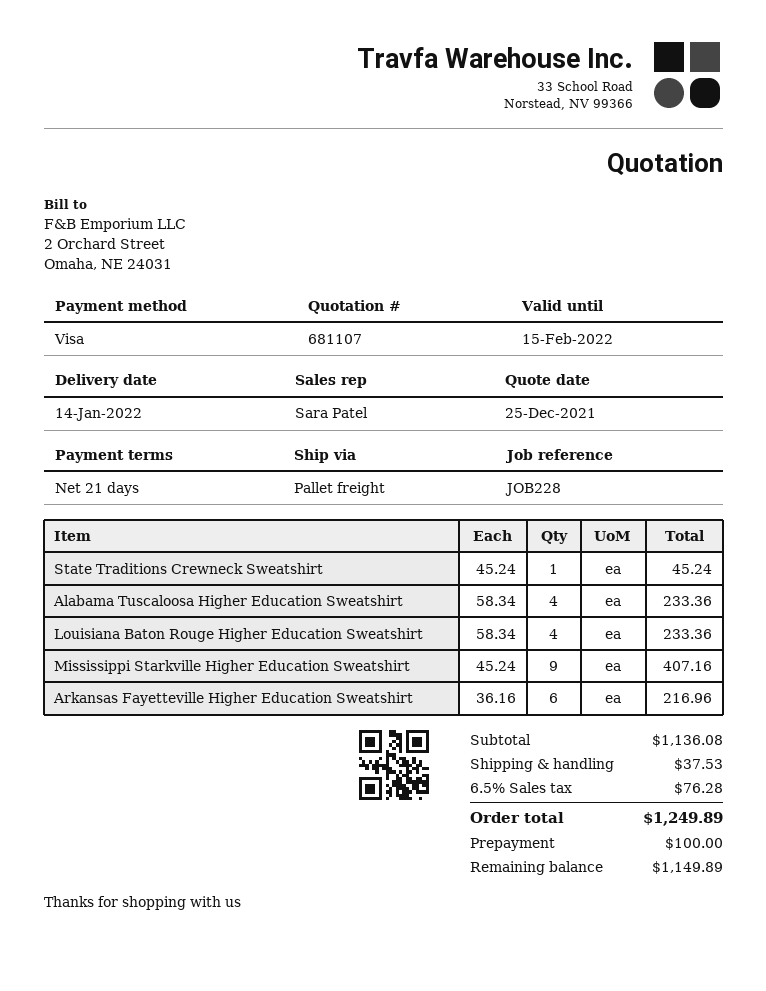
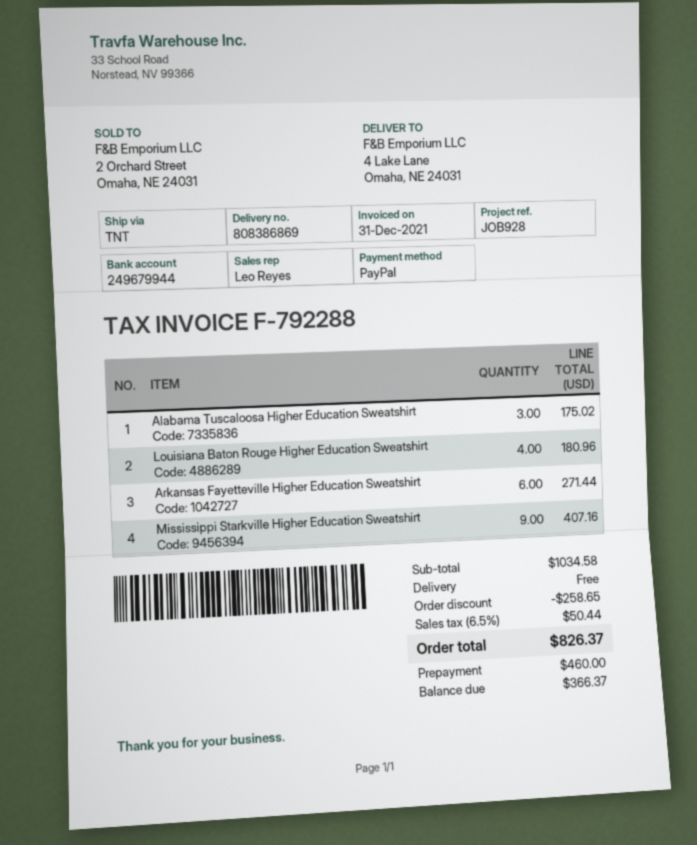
reference: JOB228 -> JOB928
sales rep: Sara Patel -> Leo Reyes
payment method: Visa -> PayPal
shipping method: pallet freight -> TNT
State Traditions Crewneck Sweatshirt: 1 for 45.24 -> none
Alabama Tuscaloosa Higher Education Sweatshirt: 4 for 233.36 -> 3 for 175.02
Louisiana Baton Rouge Higher Education Sweatshirt: 4 for 233.36 -> 4 for 180.96
Arkansas Fayetteville Higher Education Sweatshirt: 6 for 216.96 -> 6 for 271.44
subtotal: 1136.08 -> 1034.58
discount: none -> 258.65
shipping: 37.53 -> 0.00
tax: 6.5% = 76.28 -> 6.5% = 50.44
total: 1249.89 -> 826.37
deposit: 100.00 -> 460.00
balance: 1149.89 -> 366.37

